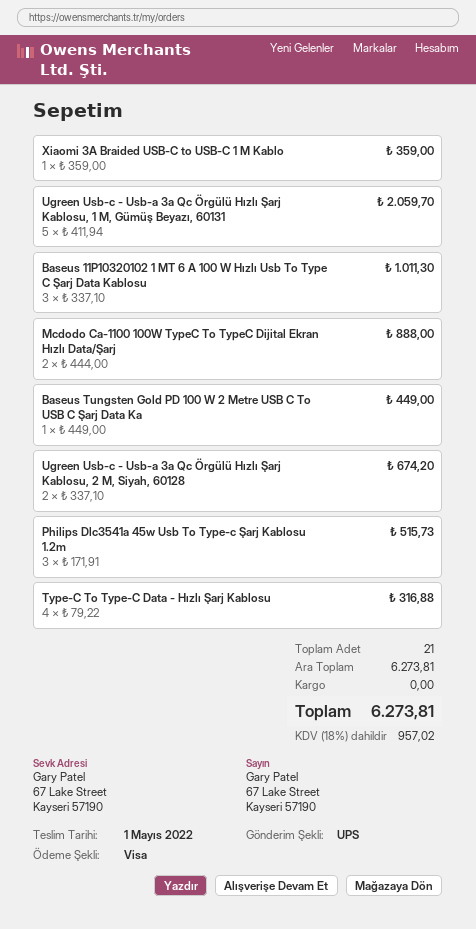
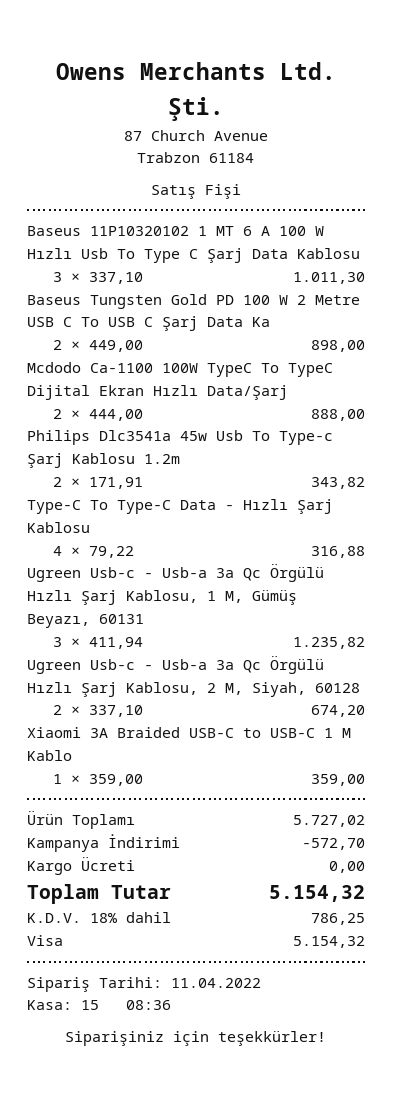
Ugreen Usb-c - Usb-a 3a Qc Örgülü Hızlı Şarj Kablosu, 1 M, Gümüş Beyazı, 60131: 5 x 411.94 = 2059.70 -> 3 x 411.94 = 1235.82
Baseus Tungsten Gold PD 100 W 2 Metre USB C To USB C Şarj Data Ka: 1 x 449.00 = 449.00 -> 2 x 449.00 = 898.00
Philips Dlc3541a 45w Usb To Type-c Şarj Kablosu 1.2m: 3 x 171.91 = 515.73 -> 2 x 171.91 = 343.82
subtotal: 6273.81 -> 5727.02
discount: none -> 572.70
tax: 18% = 957.02 -> 18% = 786.25
total: 6273.81 -> 5154.32

